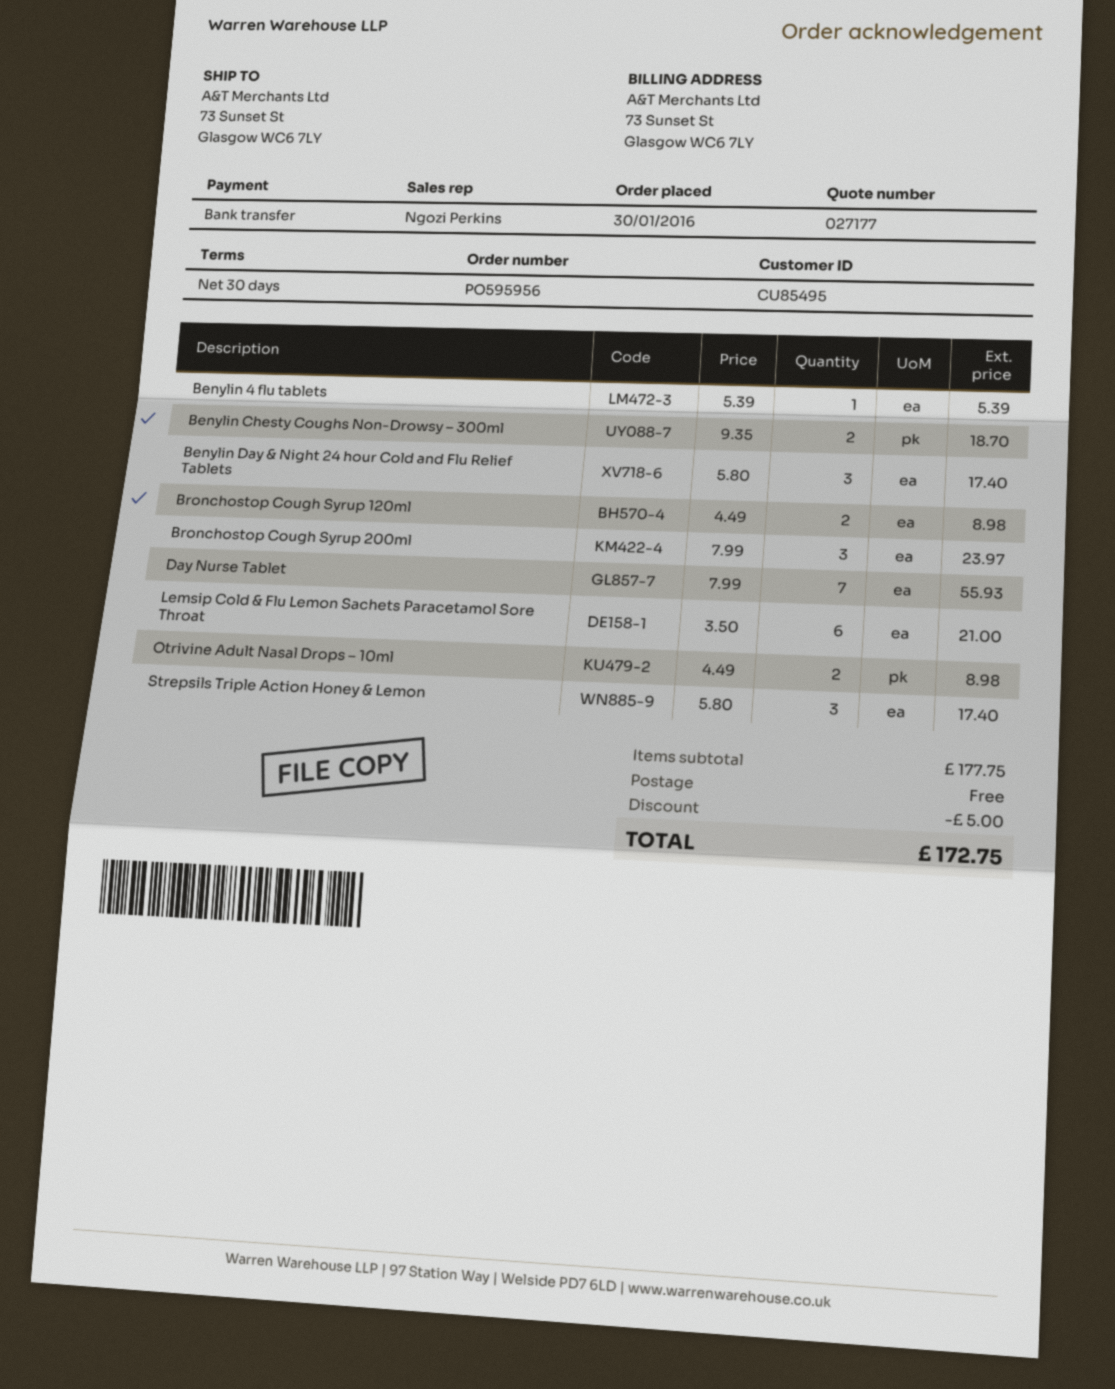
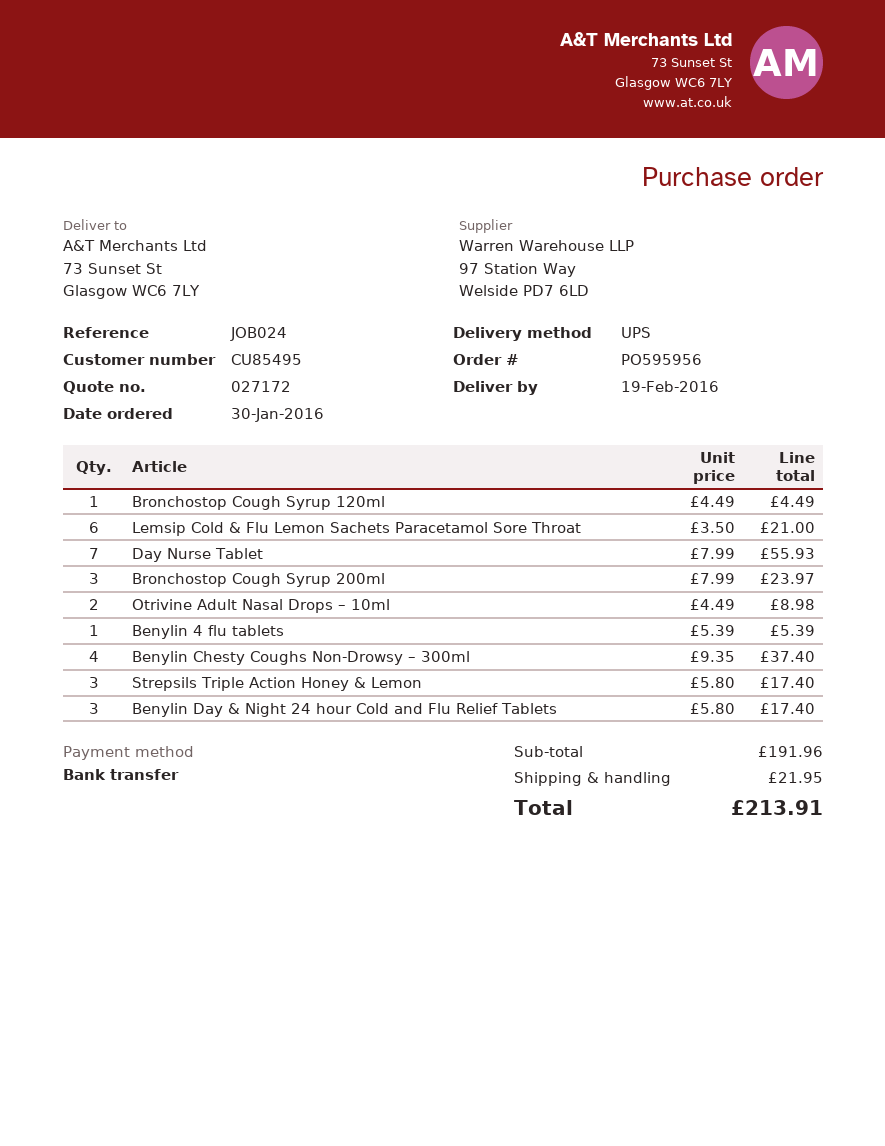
quote number: 027177 -> 027172
Benylin Chesty Coughs Non-Drowsy – 300ml: 2 x 9.35 = 18.70 -> 4 x 9.35 = 37.40
Bronchostop Cough Syrup 120ml: 2 x 4.49 = 8.98 -> 1 x 4.49 = 4.49
subtotal: 177.75 -> 191.96
discount: 5.00 -> none
shipping: 0.00 -> 21.95
total: 172.75 -> 213.91

